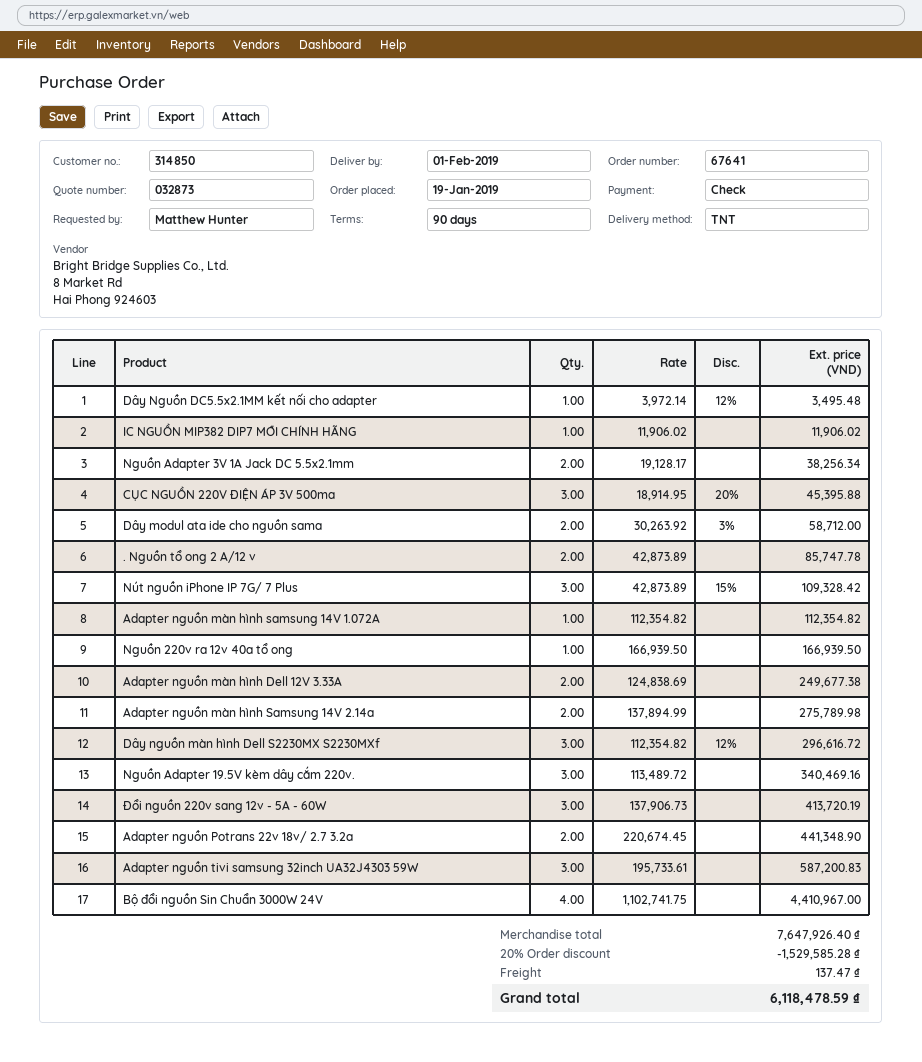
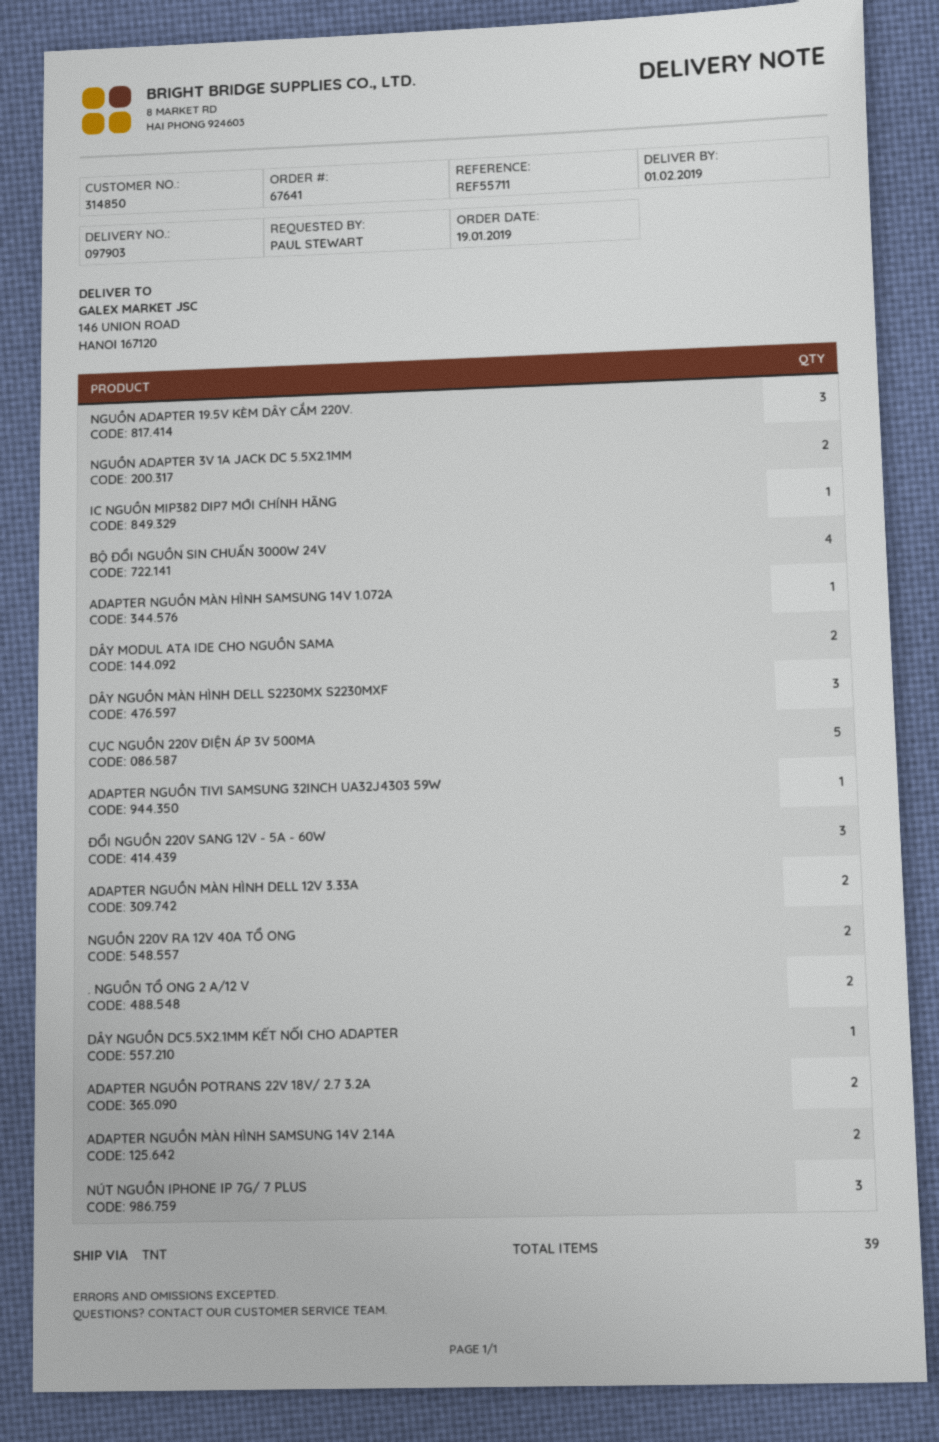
ordered by: Matthew Hunter -> PAUL STEWART
CỤC NGUỒN 220V ĐIỆN ÁP 3V 500ma: 3 -> 5
Nguồn 220v ra 12v 40a tổ ong: 1 -> 2
Adapter nguồn tivi samsung 32inch UA32J4303 59W: 3 -> 1

